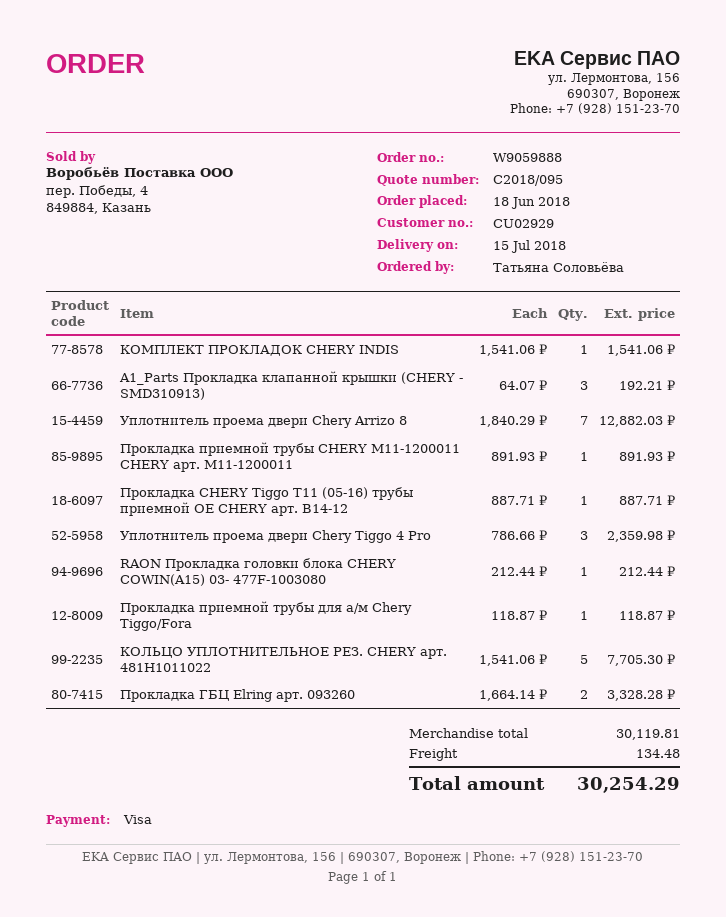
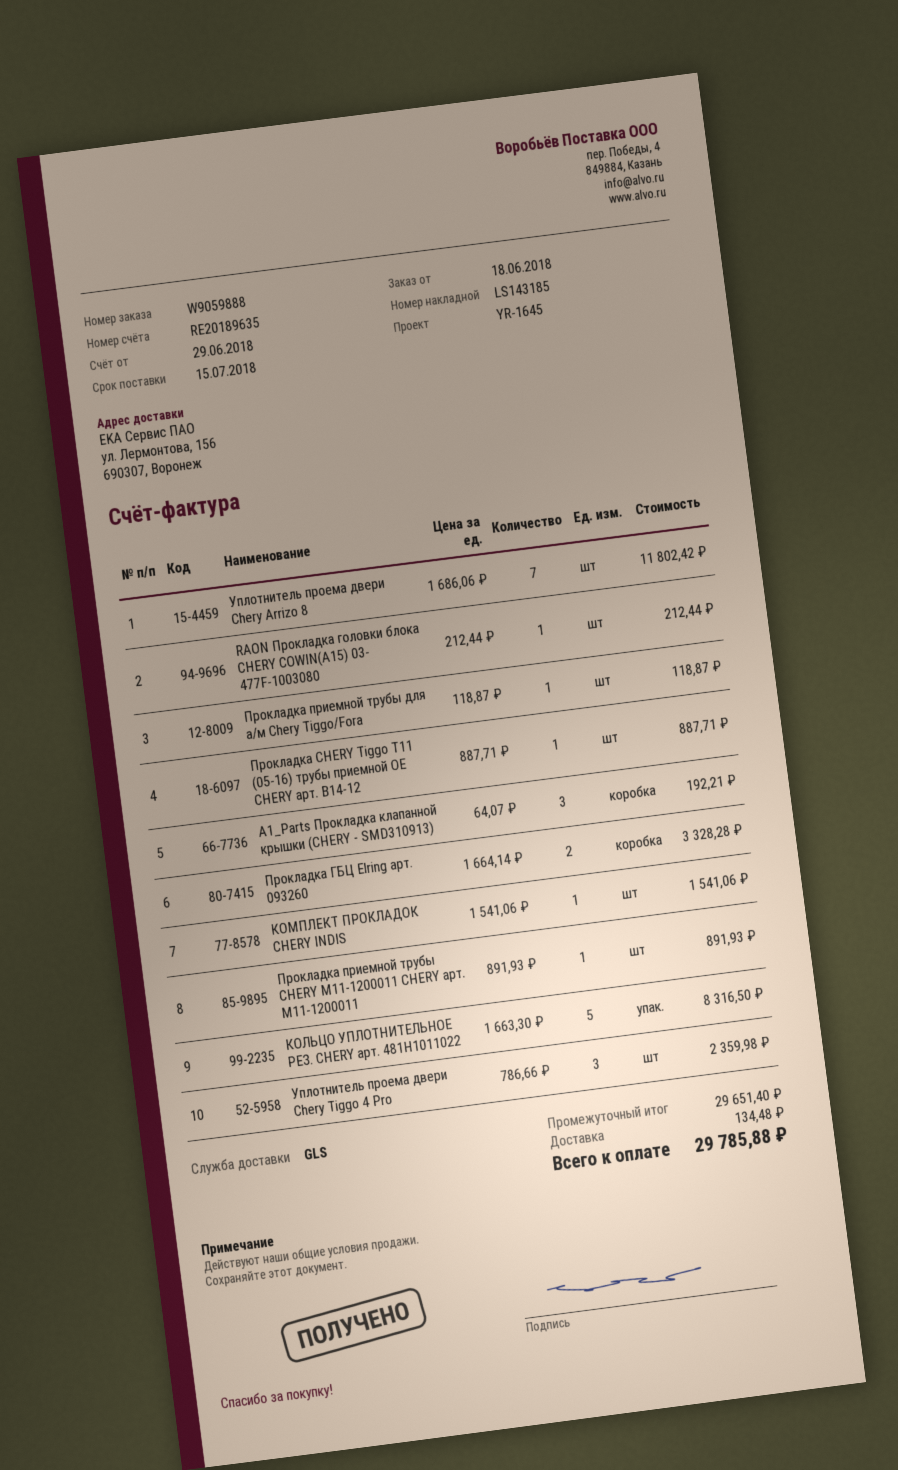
Уплотнитель проема двери Chery Arrizo 8: 7 x 1840.29 = 12882.03 -> 7 x 1686.06 = 11802.42
КОЛЬЦО УПЛОТНИТЕЛЬНОЕ РЕЗ. CHERY арт. 481H1011022: 5 x 1541.06 = 7705.30 -> 5 x 1663.30 = 8316.50
subtotal: 30119.81 -> 29651.40
total: 30254.29 -> 29785.88

